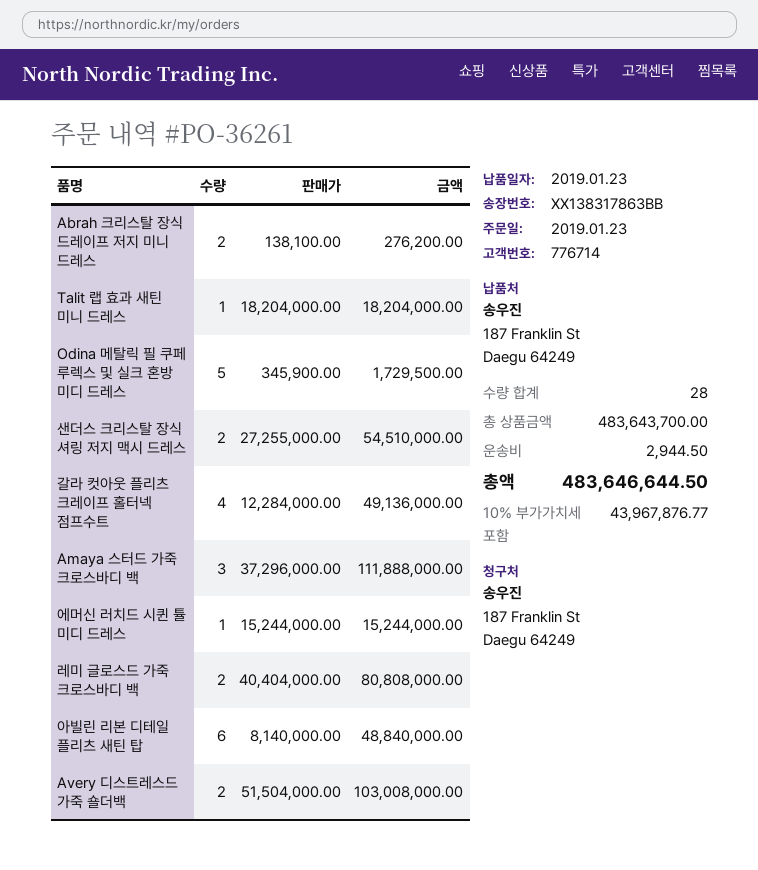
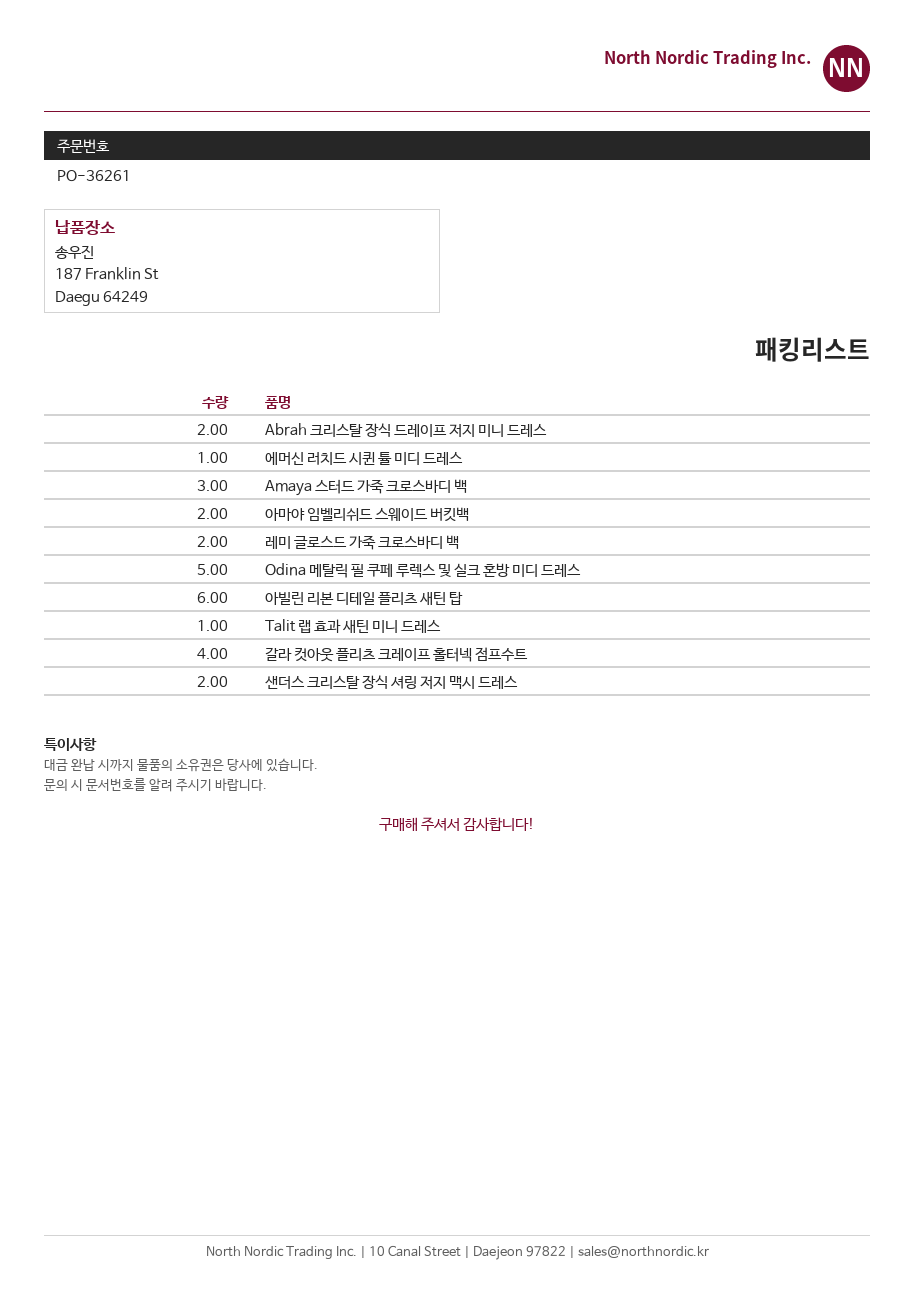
Avery 디스트레스드 가죽 숄더백: 2 -> none
아마야 임벨리쉬드 스웨이드 버킷백: none -> 2

